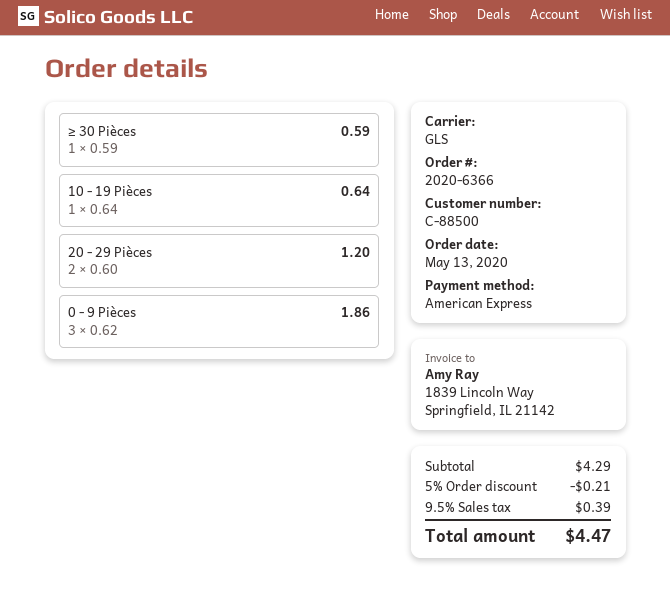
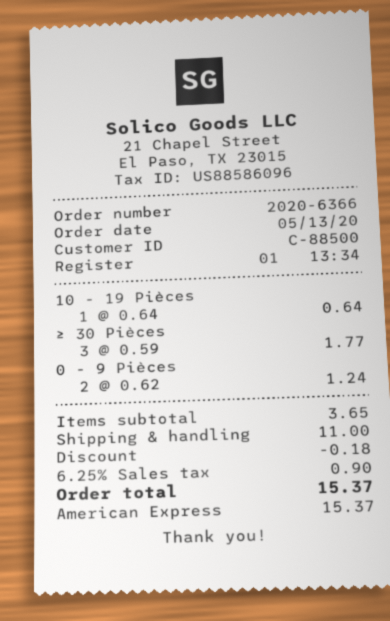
≥ 30 Pièces: 1 x 0.59 = 0.59 -> 3 x 0.59 = 1.77
20 - 29 Pièces: 2 x 0.60 = 1.20 -> none
0 - 9 Pièces: 3 x 0.62 = 1.86 -> 2 x 0.62 = 1.24
subtotal: 4.29 -> 3.65
discount: 0.21 -> 0.18
shipping: none -> 11.00
tax: 9.5% = 0.39 -> 6.25% = 0.90
total: 4.47 -> 15.37

